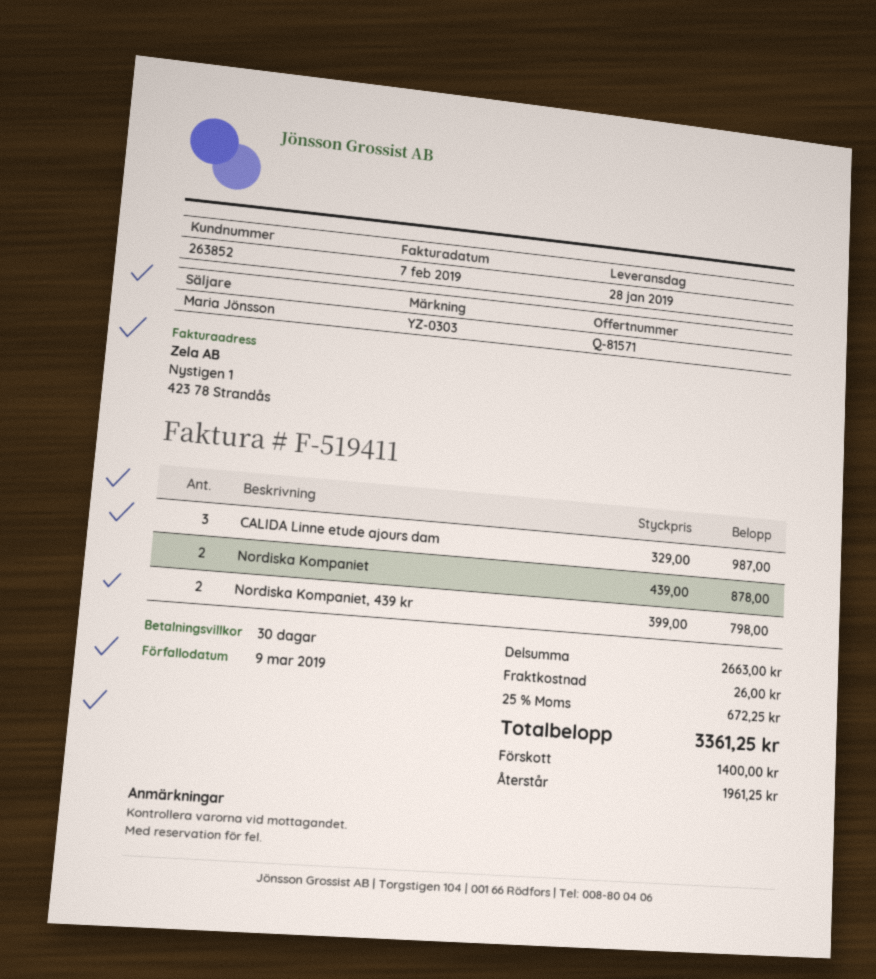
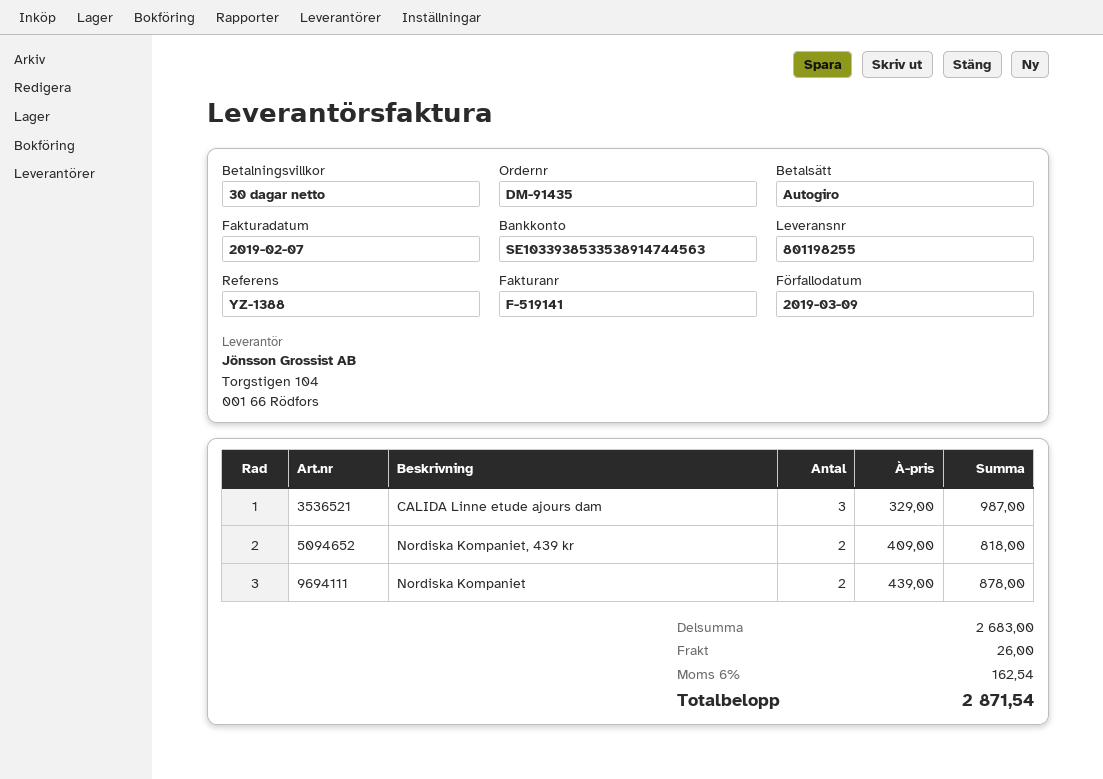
invoice number: F-519411 -> F-519141
reference: YZ-0303 -> YZ-1388
Nordiska Kompaniet, 439 kr: 2 x 399.00 = 798.00 -> 2 x 409.00 = 818.00
subtotal: 2663.00 -> 2683.00
tax: 25% = 672.25 -> 6% = 162.54
total: 3361.25 -> 2871.54

